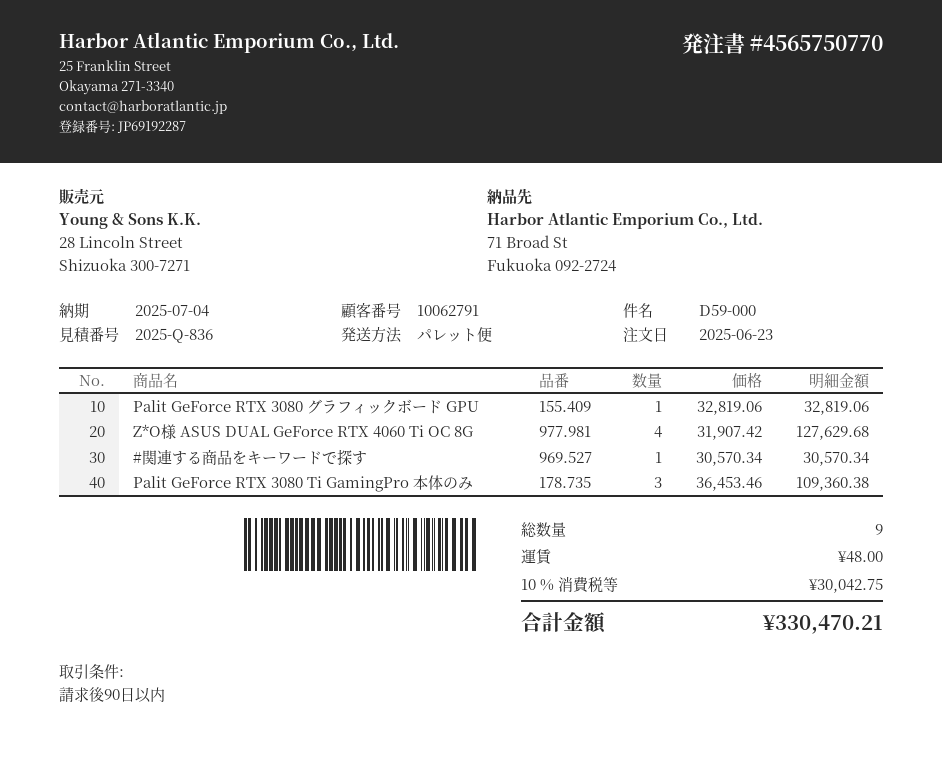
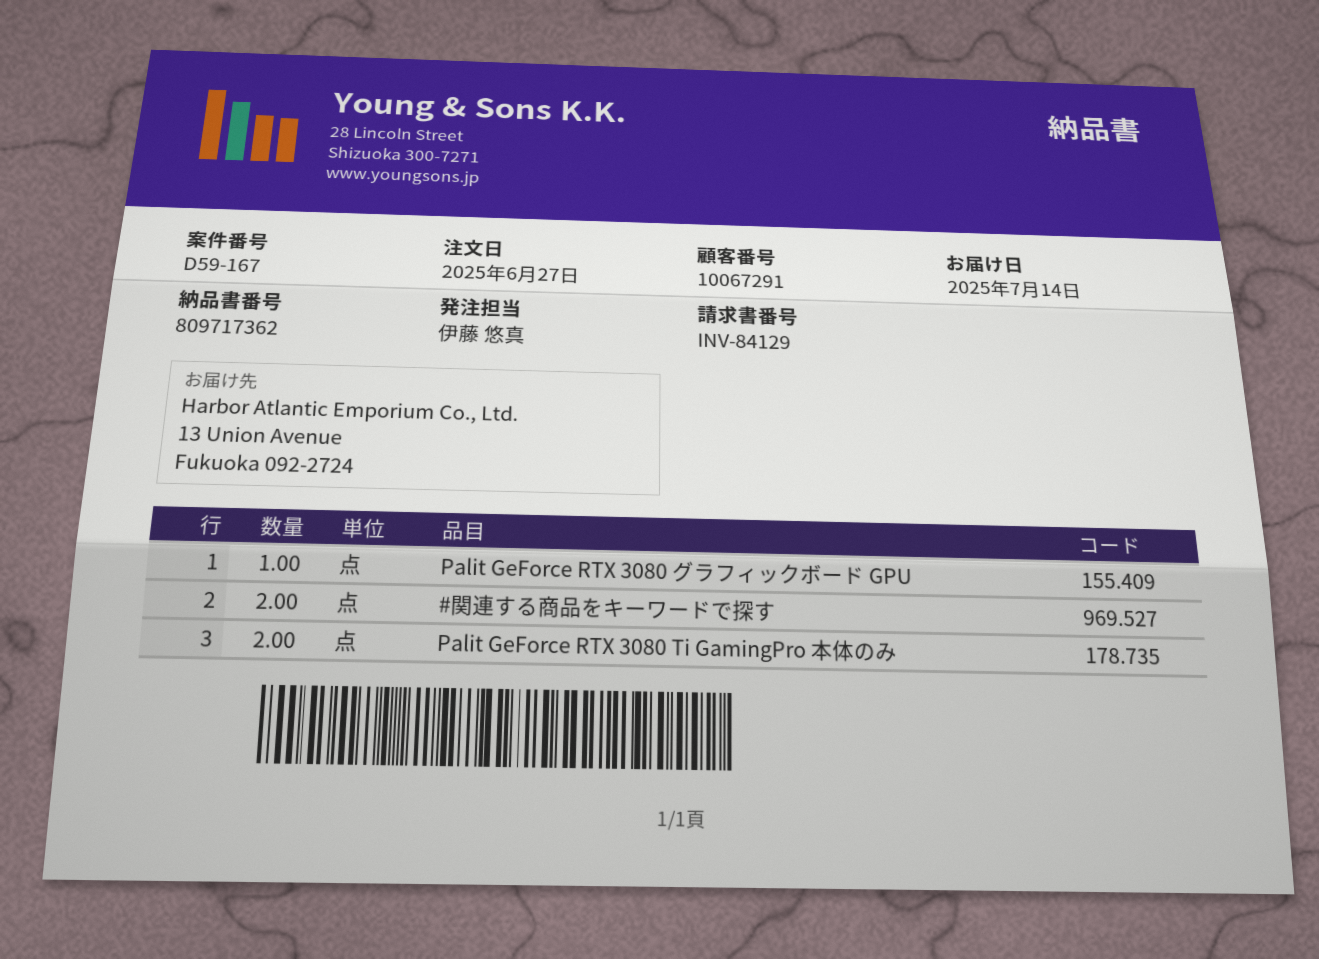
order date: 2025-06-23 -> 2025-06-27
delivery date: 2025-07-04 -> 2025-07-14
customer number: 10062791 -> 10067291
reference: D59-000 -> D59-167
ship to: 71 Broad St, Fukuoka 092-2724 -> 13 Union Avenue, Fukuoka 092-2724
Z*O様 ASUS DUAL GeForce RTX 4060 Ti OC 8G: 4 -> none
#関連する商品をキーワードで探す: 1 -> 2
Palit GeForce RTX 3080 Ti GamingPro 本体のみ: 3 -> 2

